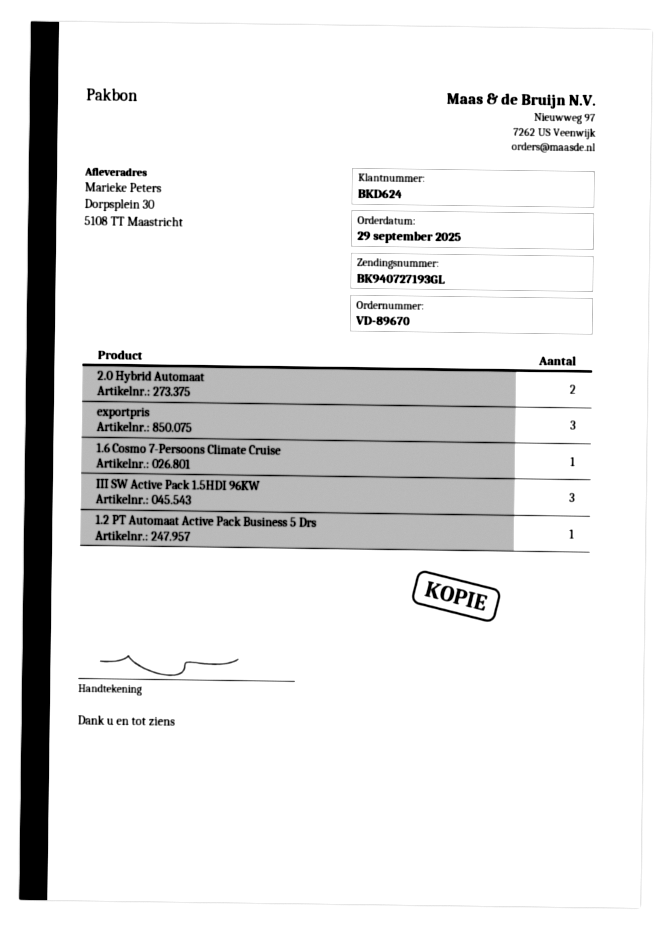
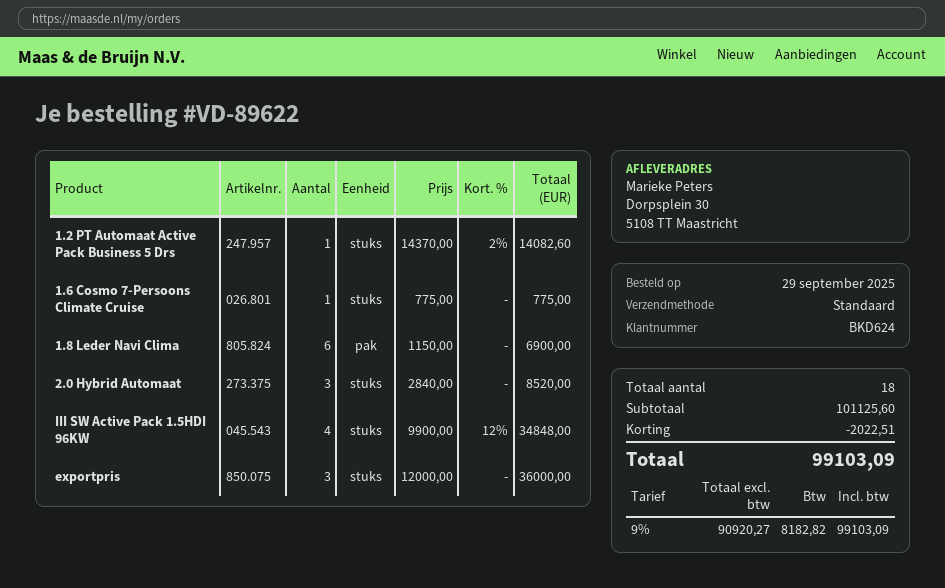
order number: VD-89670 -> VD-89622
2.0 Hybrid Automaat: 2 -> 3
III SW Active Pack 1.5HDI 96KW: 3 -> 4
1.8 Leder Navi Clima: none -> 6

